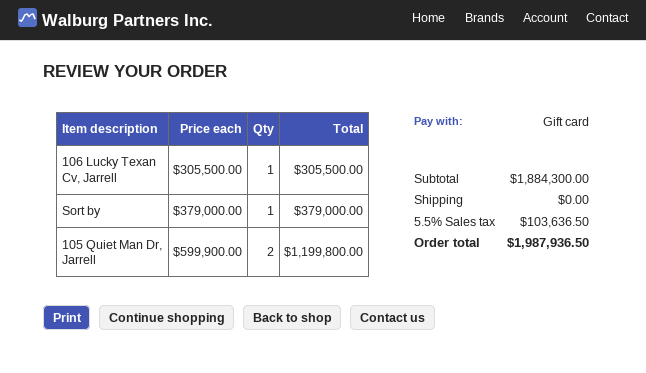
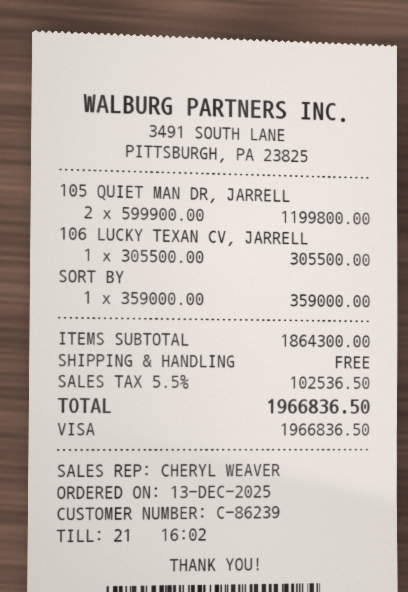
payment method: gift card -> Visa
Sort by: 1 x 379000.00 = 379000.00 -> 1 x 359000.00 = 359000.00
subtotal: 1884300.00 -> 1864300.00
tax: 5.5% = 103636.50 -> 5.5% = 102536.50
total: 1987936.50 -> 1966836.50

